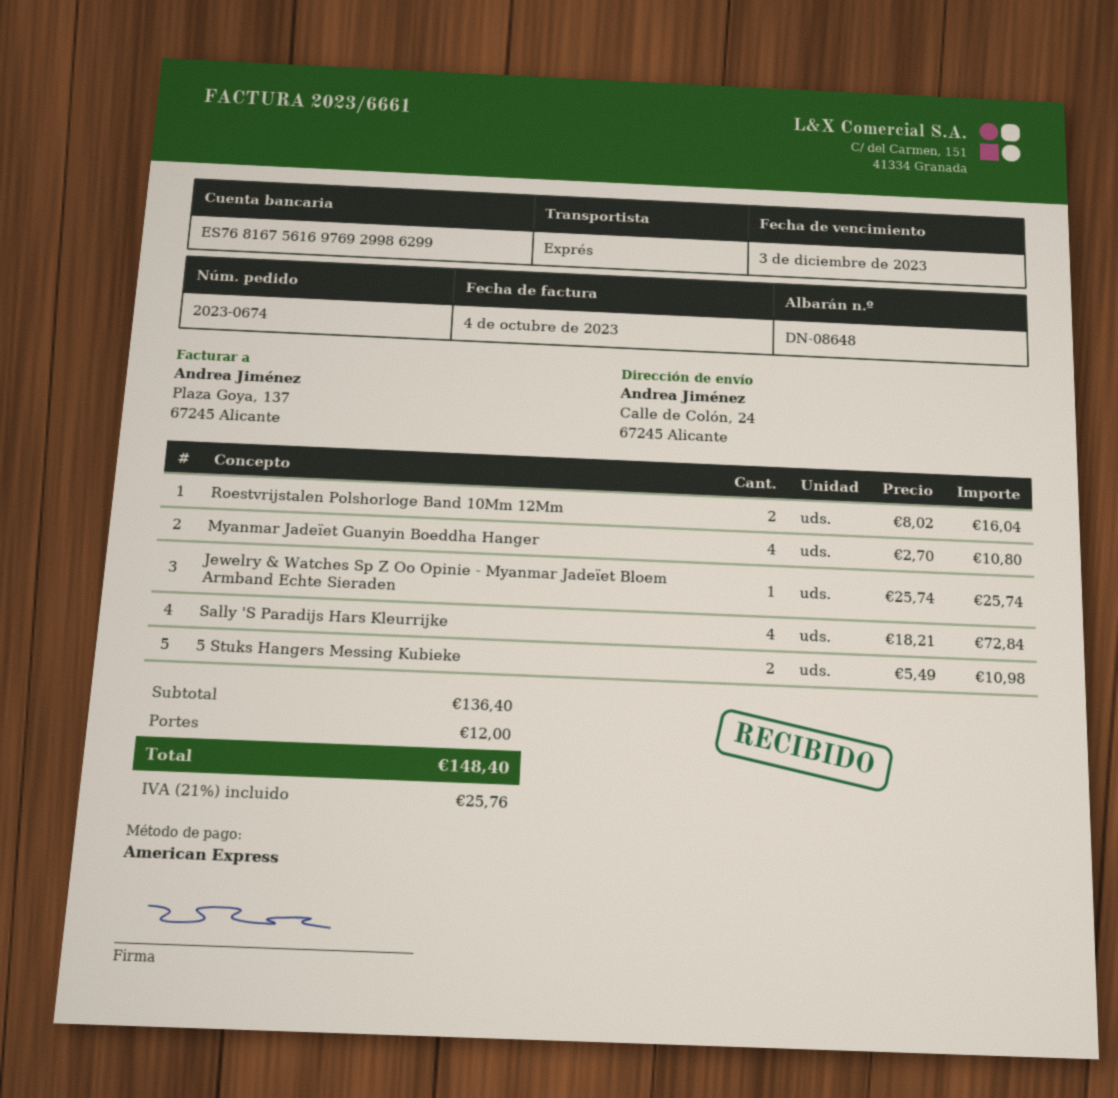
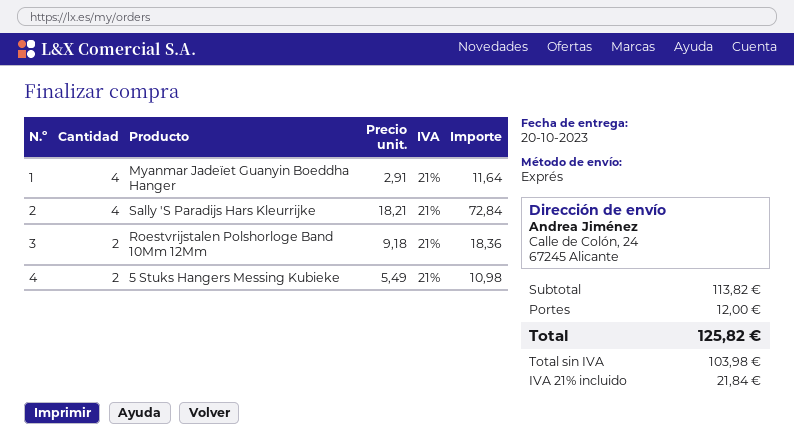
Roestvrijstalen Polshorloge Band 10Mm 12Mm: 2 x 8.02 = 16.04 -> 2 x 9.18 = 18.36
Myanmar Jadeïet Guanyin Boeddha Hanger: 4 x 2.70 = 10.80 -> 4 x 2.91 = 11.64
Jewelry & Watches Sp Z Oo Opinie - Myanmar Jadeïet Bloem Armband Echte Sieraden: 1 x 25.74 = 25.74 -> none
subtotal: 136.40 -> 113.82
tax: 21% = 25.76 -> 21% = 21.84
total: 148.40 -> 125.82

